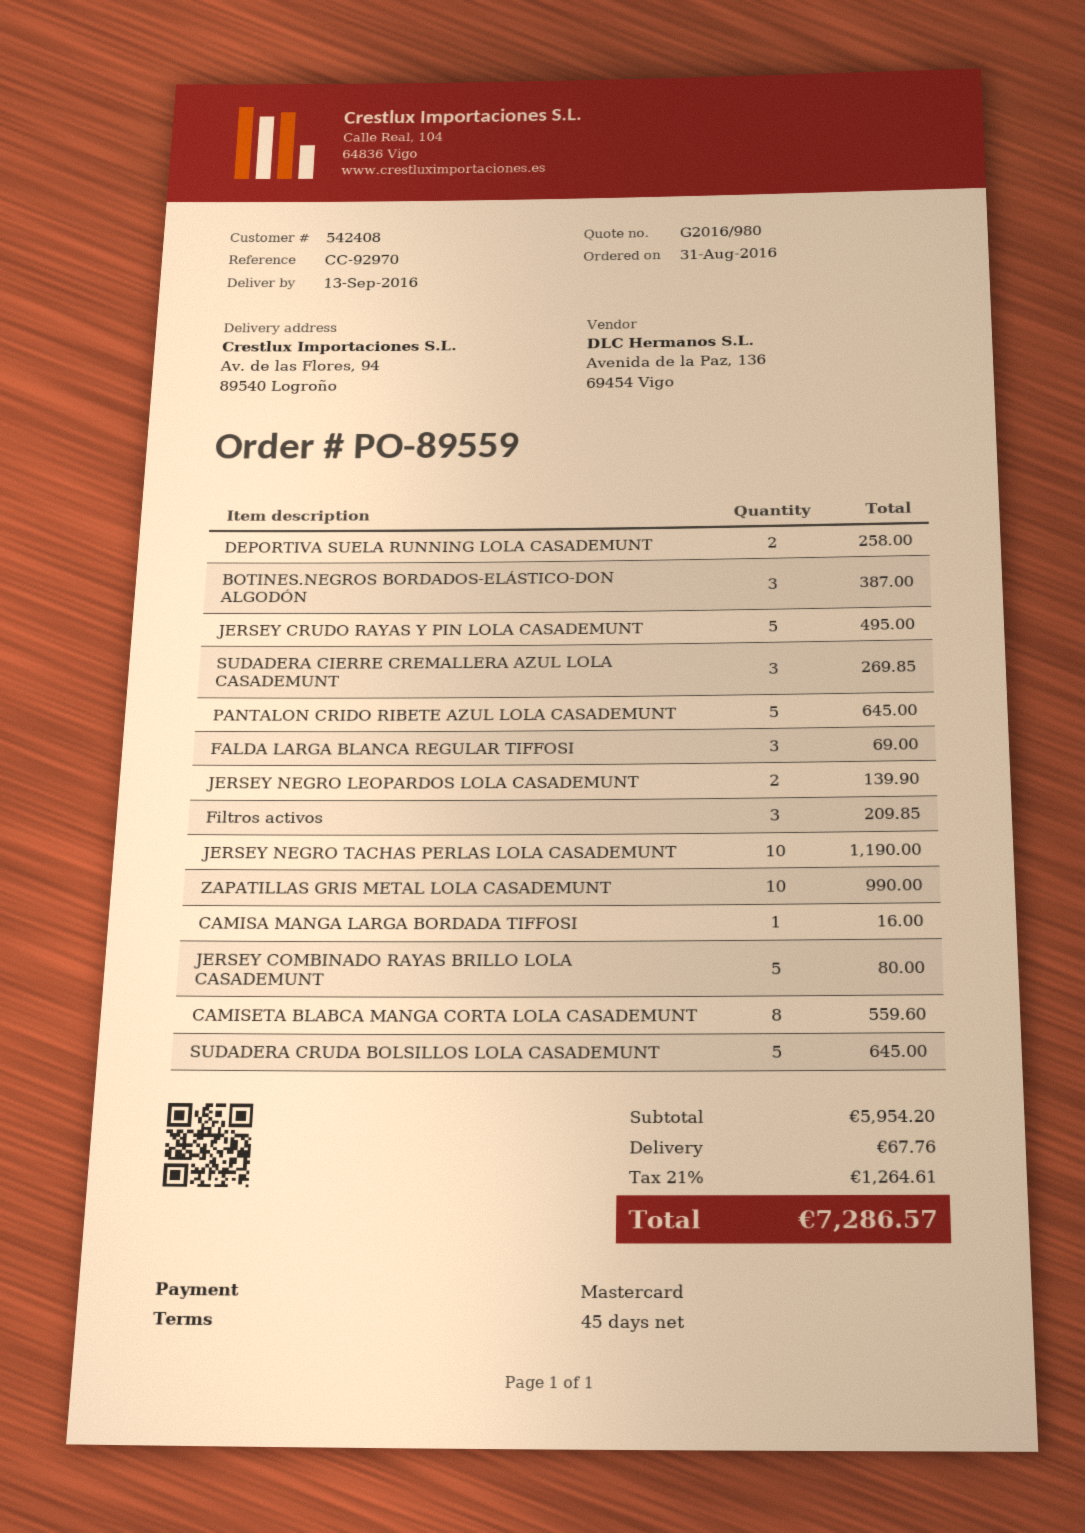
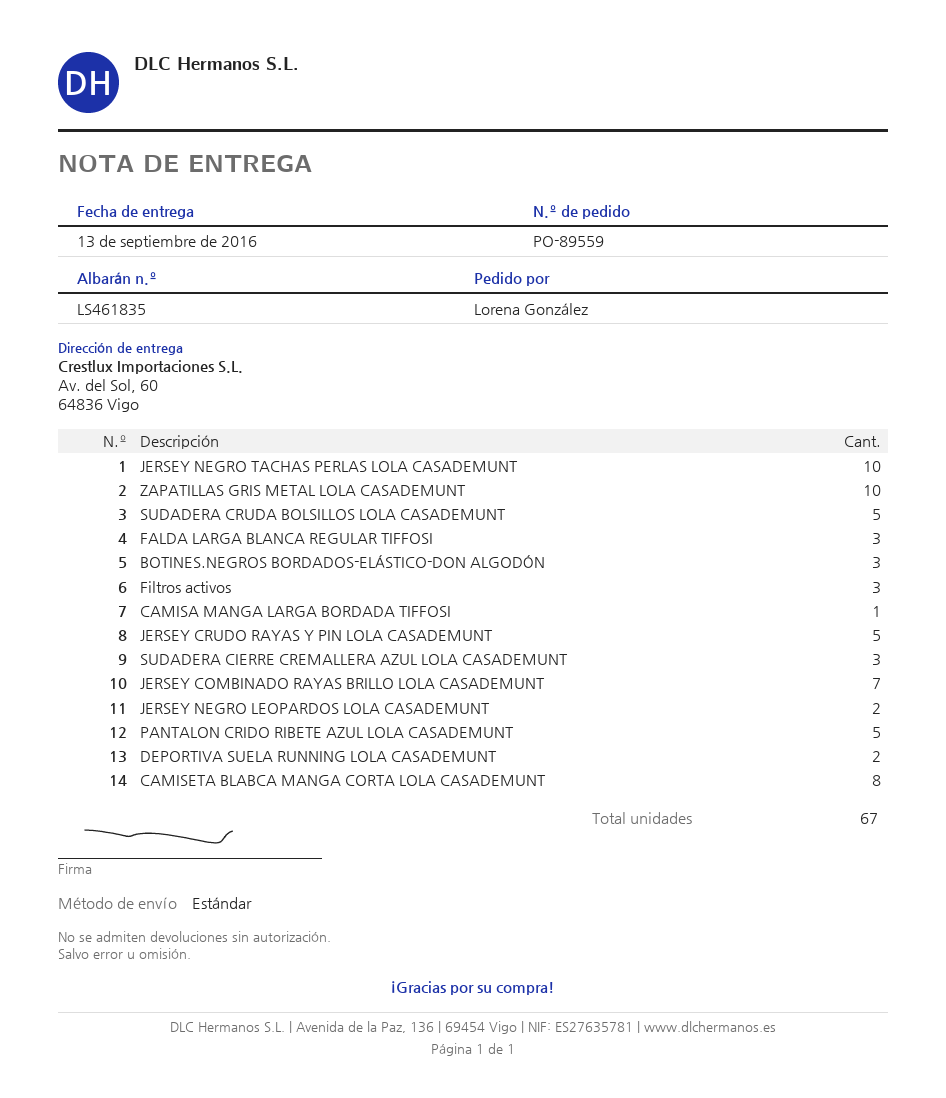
ship to: Av. de las Flores, 94, 89540 Logroño -> Av. del Sol, 60, 64836 Vigo
JERSEY COMBINADO RAYAS BRILLO LOLA CASADEMUNT: 5 -> 7

